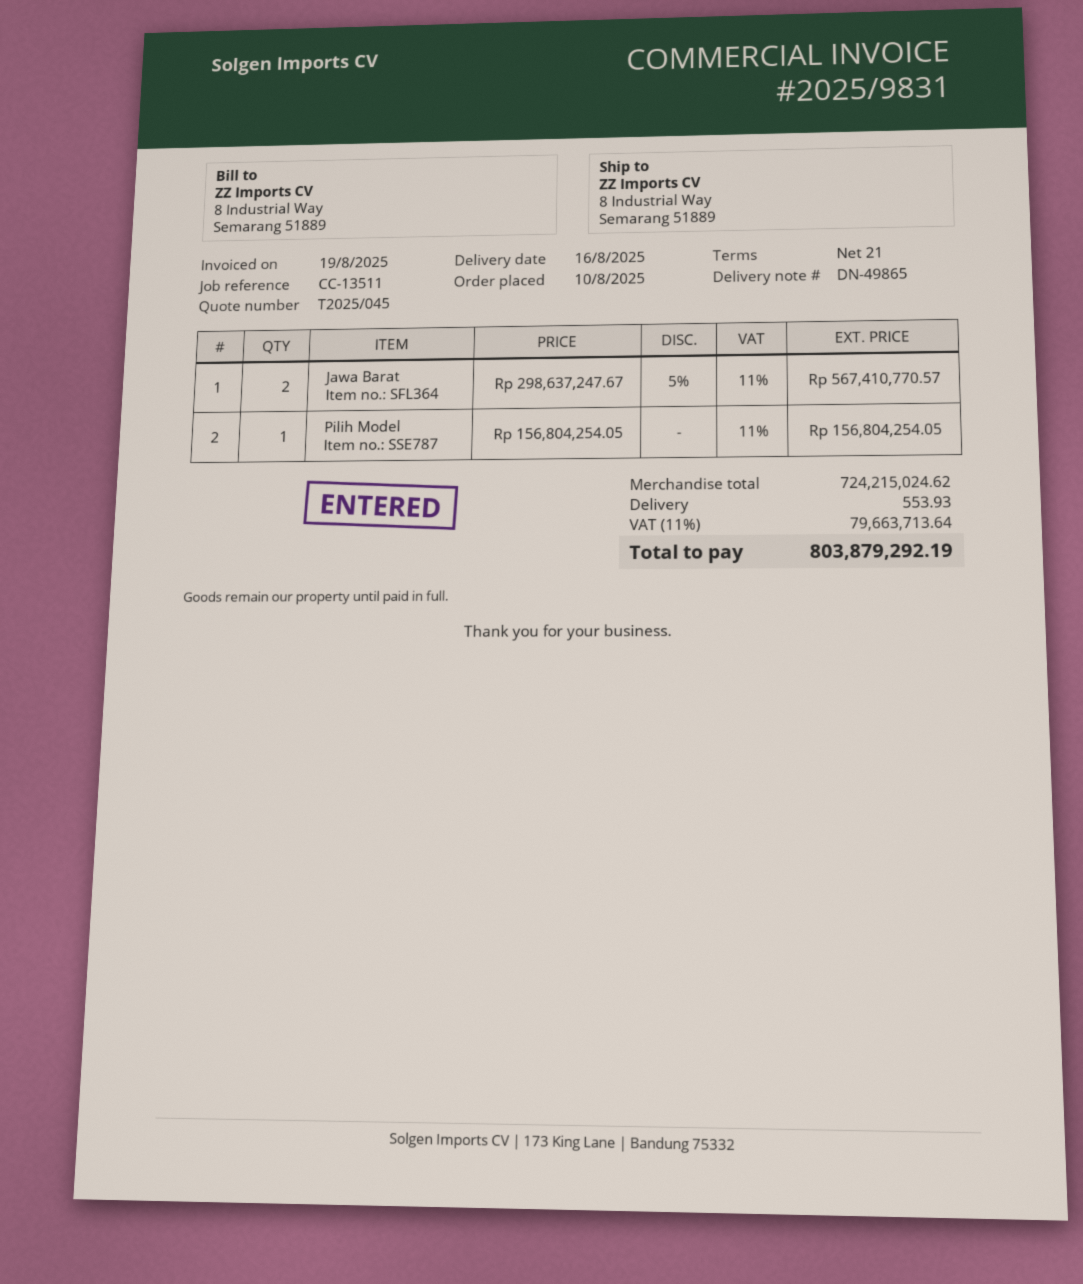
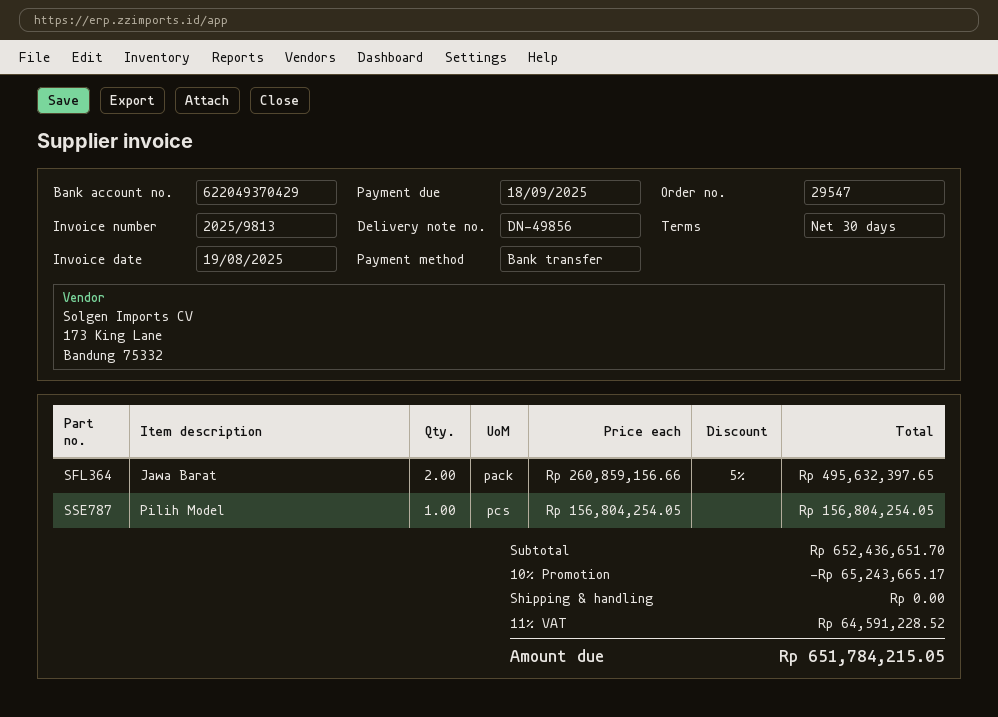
delivery note number: DN-49865 -> DN-49856
invoice number: 2025/9831 -> 2025/9813
payment terms: 21 days -> 30 days
Jawa Barat: 2 x 298637247.67 - 5% = 567410770.57 -> 2 x 260859156.66 - 5% = 495632397.65
subtotal: 724215024.62 -> 652436651.70
discount: none -> 10% = 65243665.17
shipping: 553.93 -> 0.00
tax: 11% = 79663713.64 -> 11% = 64591228.52
total: 803879292.19 -> 651784215.05

